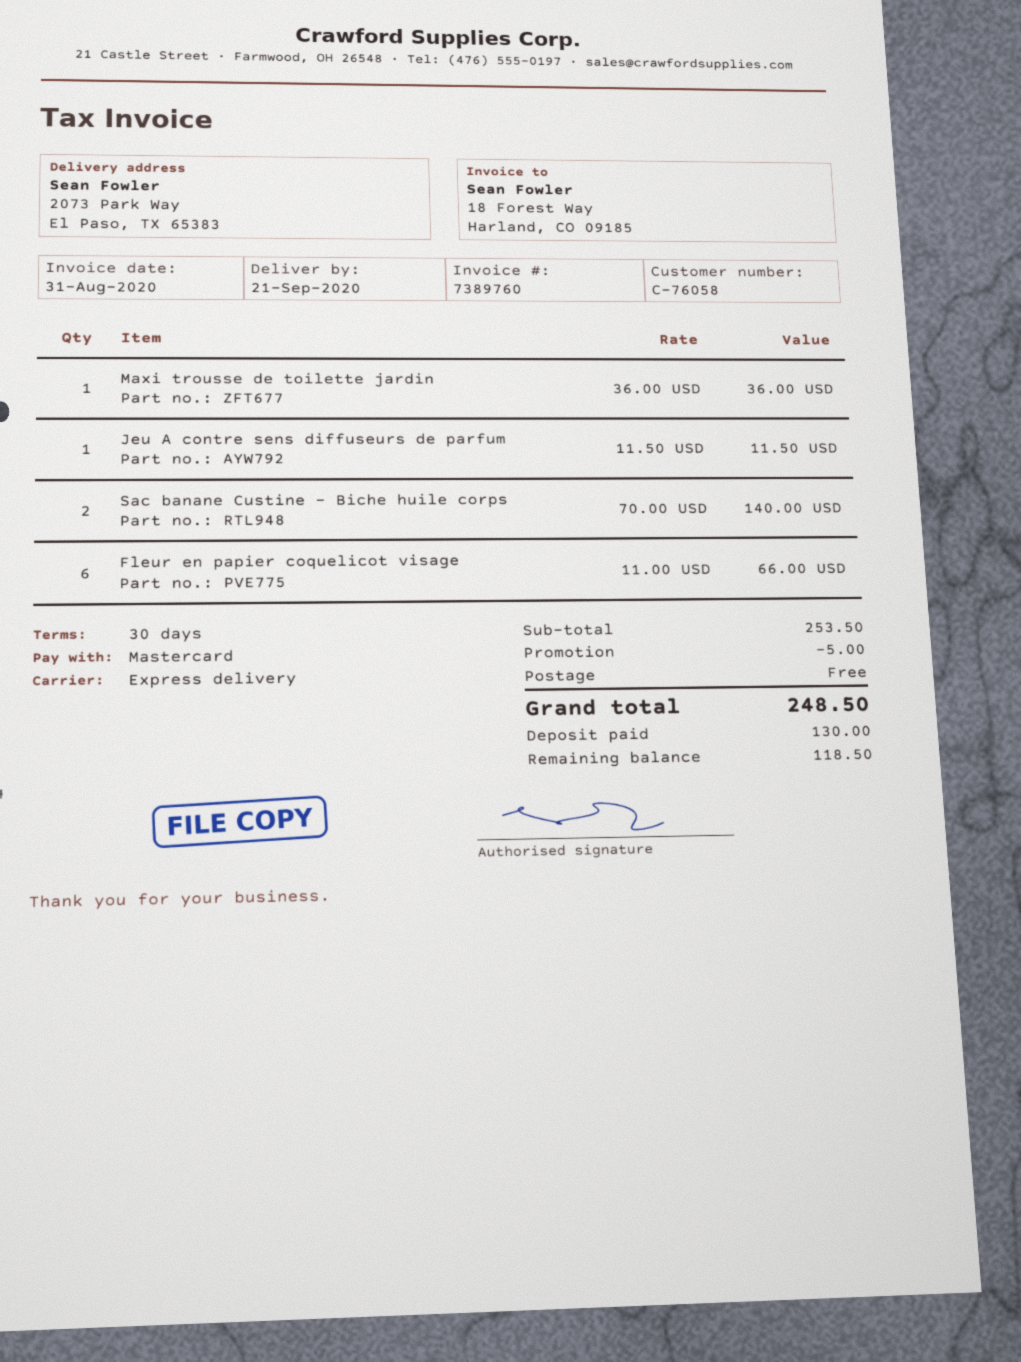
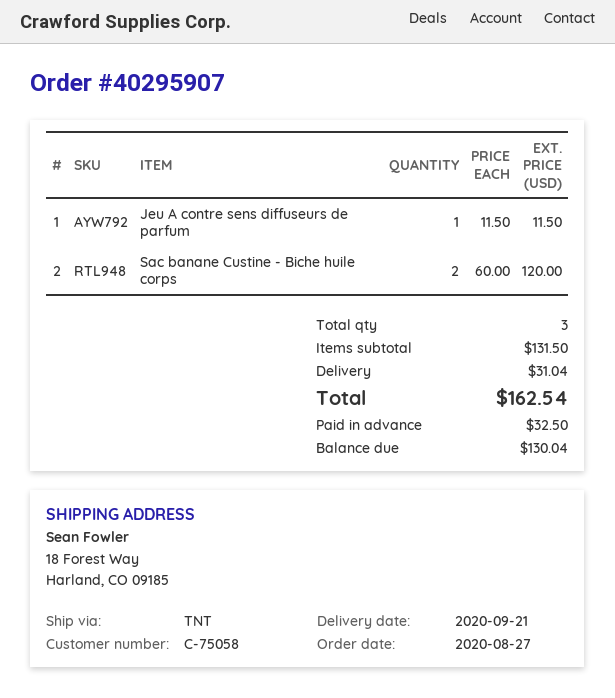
customer number: C-76058 -> C-75058
shipping method: express -> TNT
ship to: 2073 Park Way, El Paso, TX 65383 -> 18 Forest Way, Harland, CO 09185
Maxi trousse de toilette jardin: 1 x 36.00 = 36.00 -> none
Sac banane Custine - Biche huile corps: 2 x 70.00 = 140.00 -> 2 x 60.00 = 120.00
Fleur en papier coquelicot visage: 6 x 11.00 = 66.00 -> none
subtotal: 253.50 -> 131.50
discount: 5.00 -> none
shipping: 0.00 -> 31.04
total: 248.50 -> 162.54
deposit: 130.00 -> 32.50
balance: 118.50 -> 130.04

